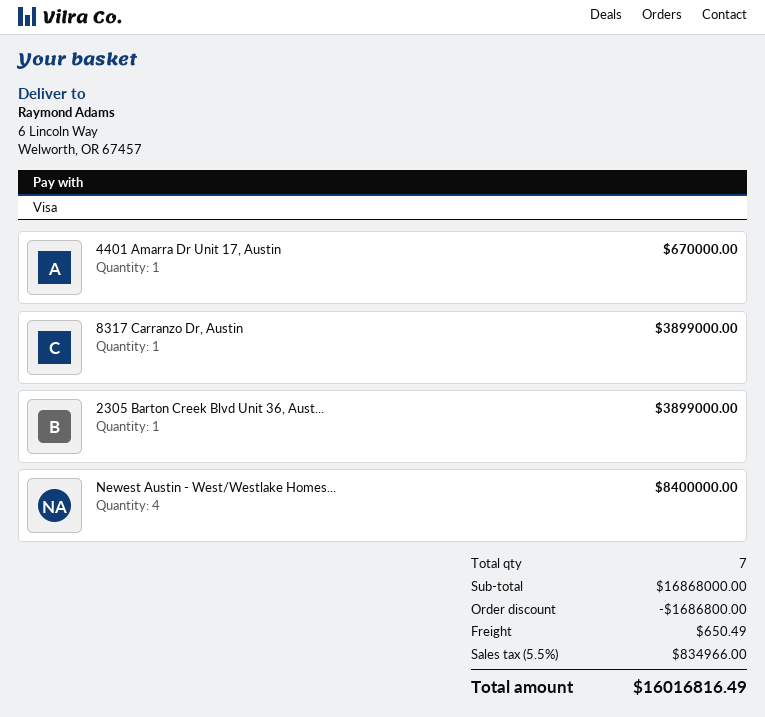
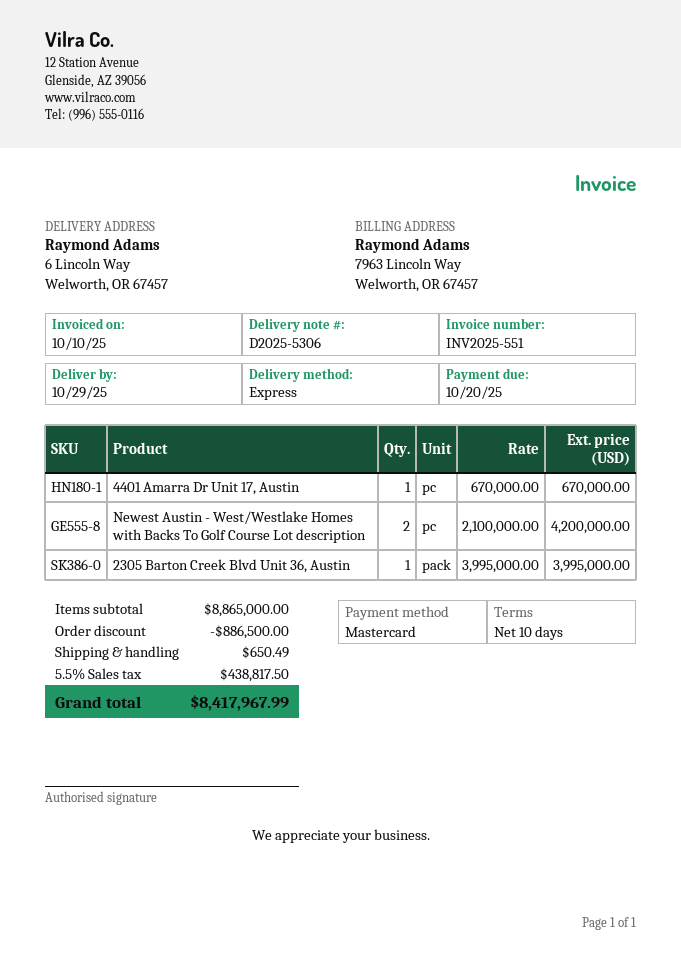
payment method: Visa -> Mastercard
8317 Carranzo Dr, Austin: 1 for 3899000.00 -> none
2305 Barton Creek Blvd Unit 36, Aust...: 1 for 3899000.00 -> 1 for 3995000.00
Newest Austin - West/Westlake Homes...: 4 for 8400000.00 -> 2 for 4200000.00
subtotal: 16868000.00 -> 8865000.00
discount: 1686800.00 -> 886500.00
tax: 5.5% = 834966.00 -> 5.5% = 438817.50
total: 16016816.49 -> 8417967.99

